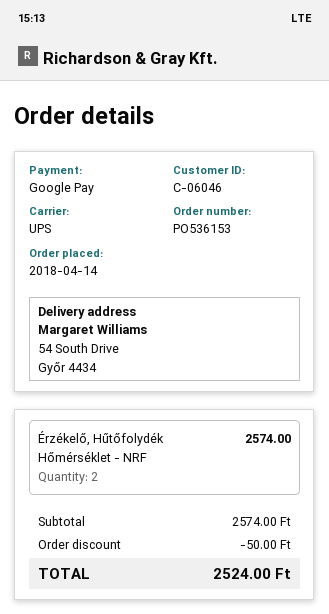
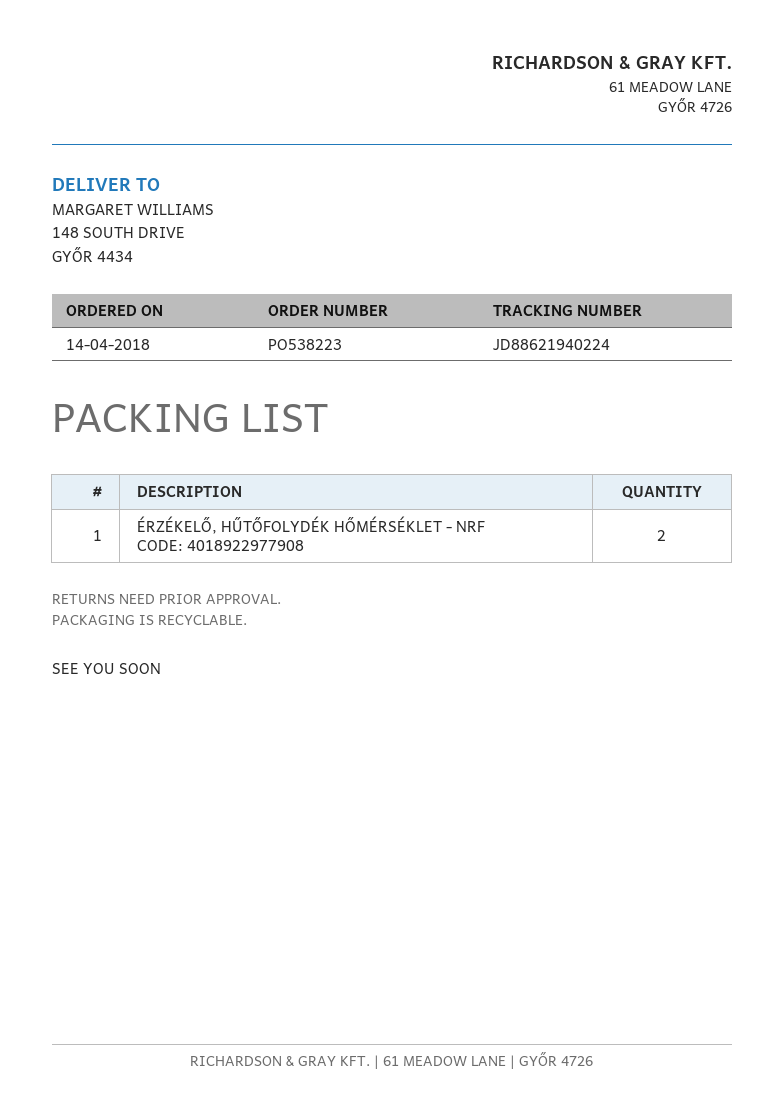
order number: PO536153 -> PO538223
ship to: 54 South Drive, Győr 4434 -> 148 SOUTH DRIVE, GYŐR 4434

